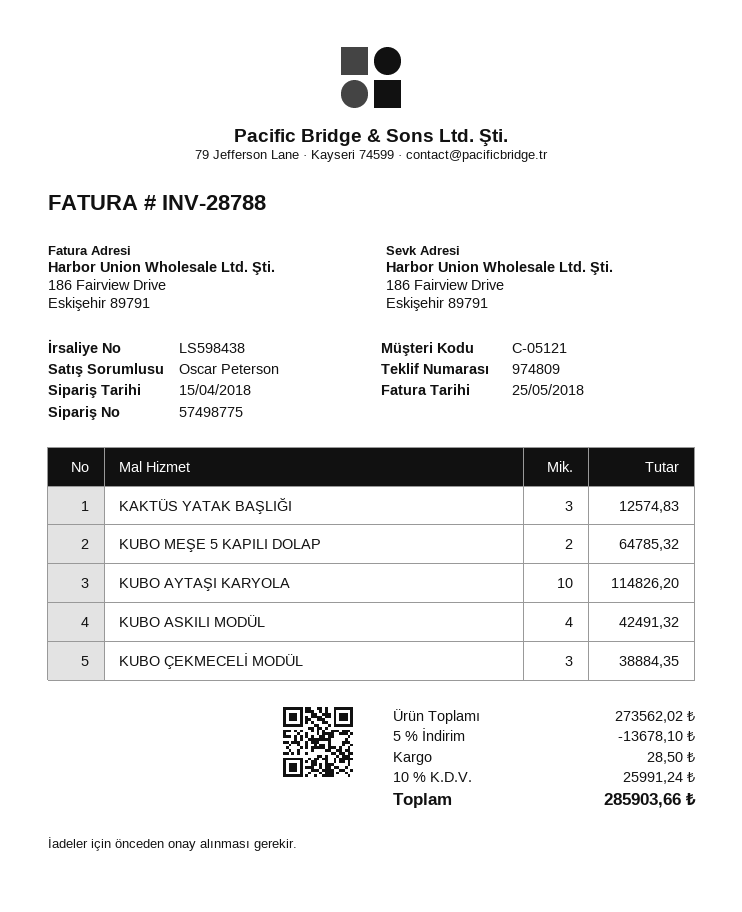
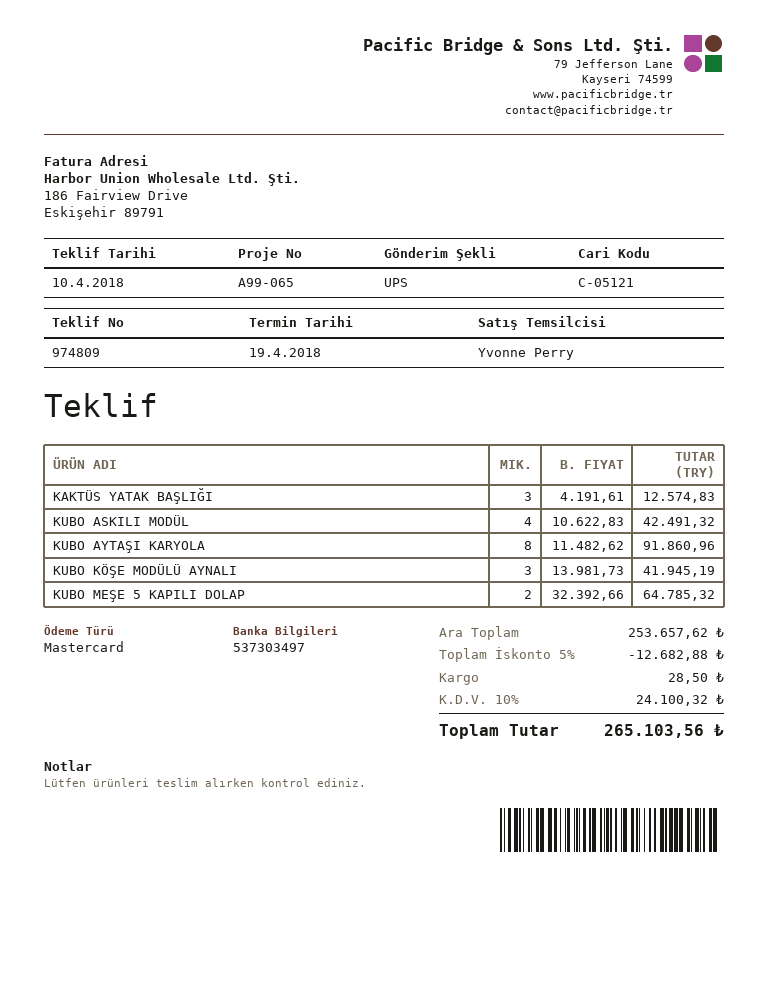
sales rep: Oscar Peterson -> Yvonne Perry
KUBO AYTAŞI KARYOLA: 10 for 114826.20 -> 8 for 91860.96
KUBO ÇEKMECELİ MODÜL: 3 for 38884.35 -> none
KUBO KÖŞE MODÜLÜ AYNALI: none -> 3 for 41945.19
subtotal: 273562.02 -> 253657.62
discount: 5% = 13678.10 -> 5% = 12682.88
tax: 10% = 25991.24 -> 10% = 24100.32
total: 285903.66 -> 265103.56

